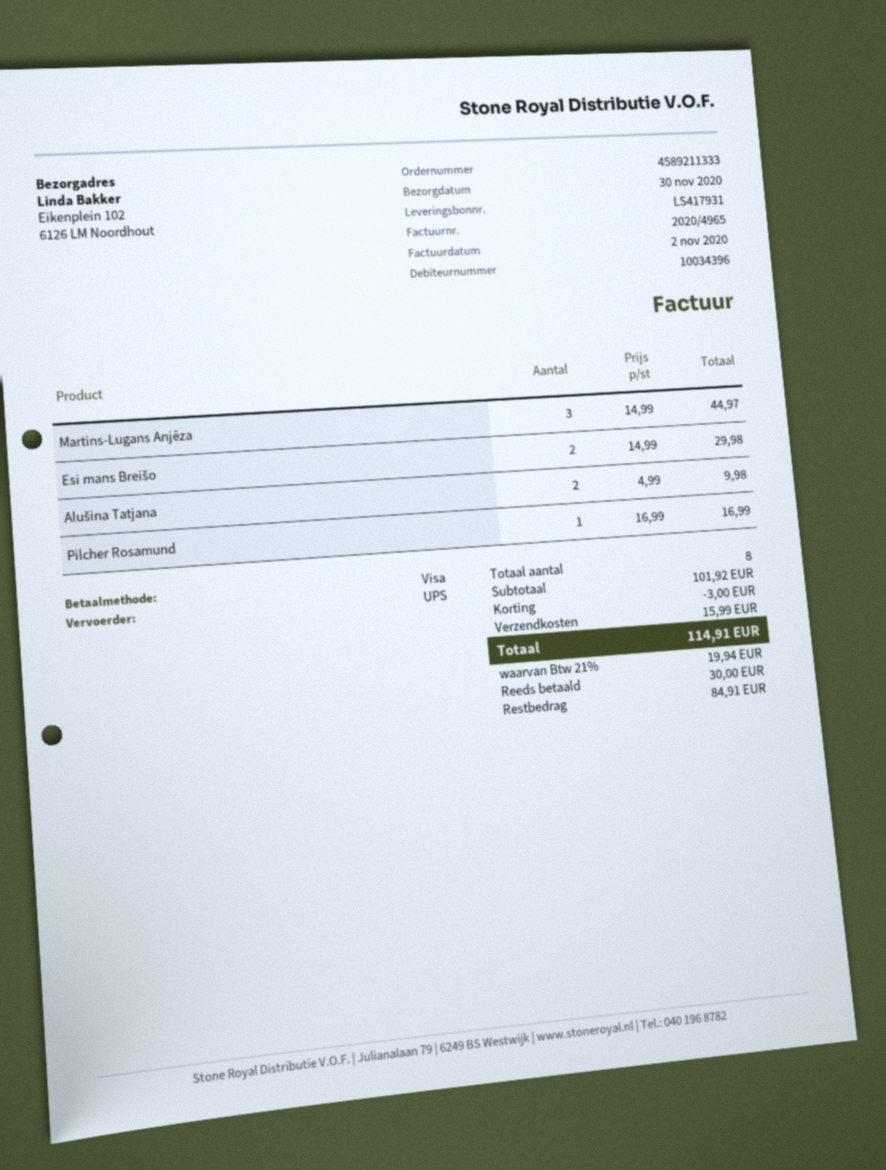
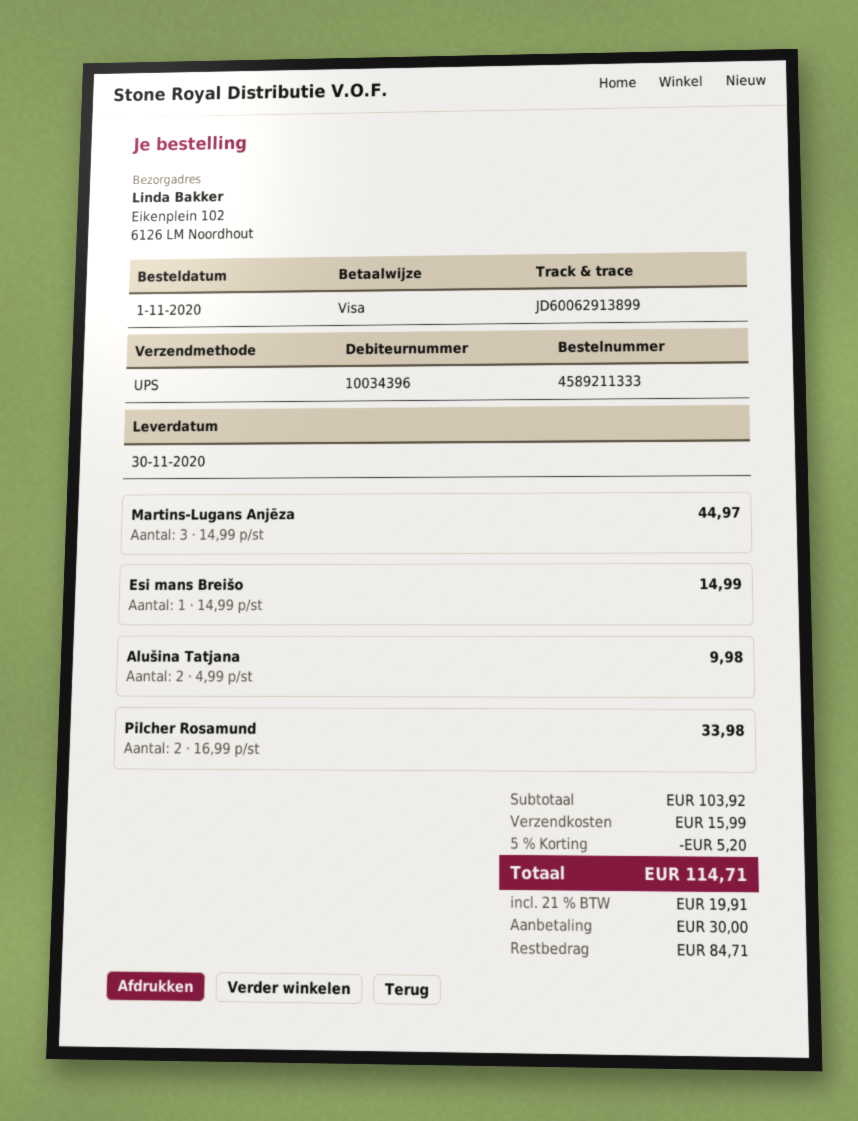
Esi mans Breišo: 2 x 14.99 = 29.98 -> 1 x 14.99 = 14.99
Pilcher Rosamund: 1 x 16.99 = 16.99 -> 2 x 16.99 = 33.98
subtotal: 101.92 -> 103.92
discount: 3.00 -> 5.20
tax: 21% = 19.94 -> 21% = 19.91
total: 114.91 -> 114.71
balance: 84.91 -> 84.71

